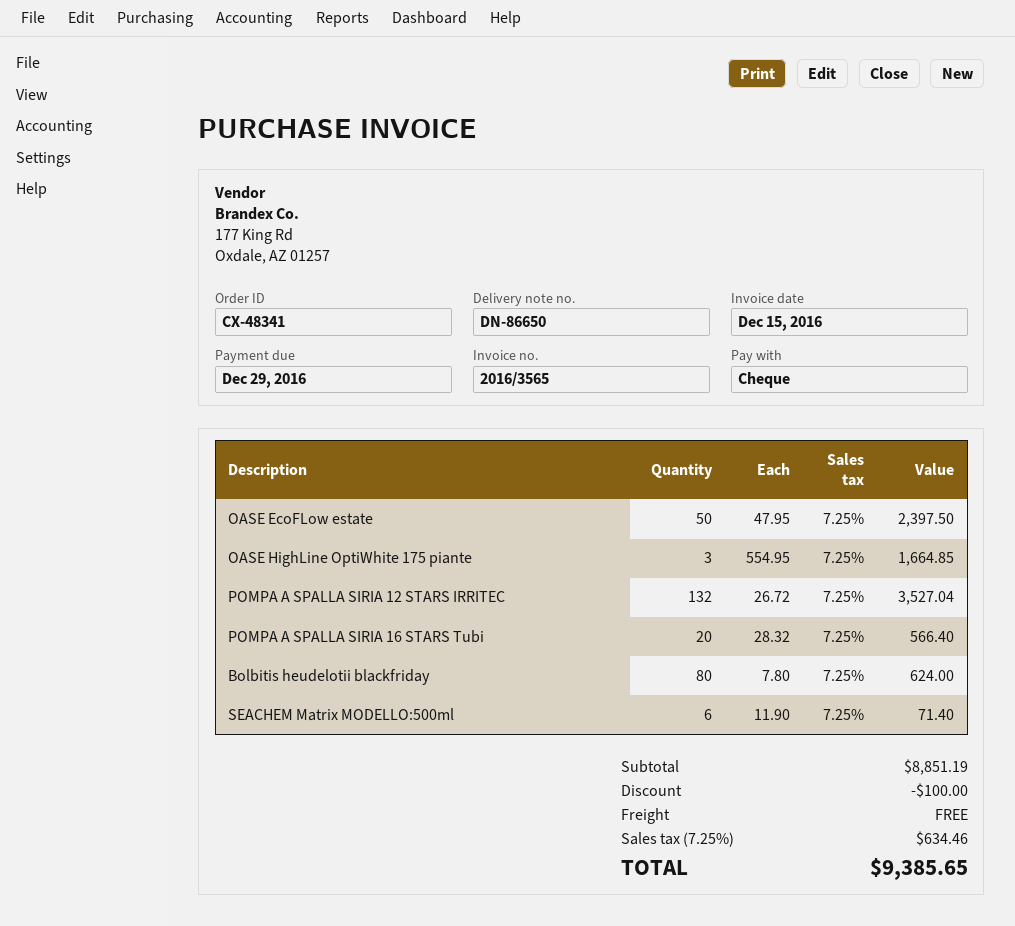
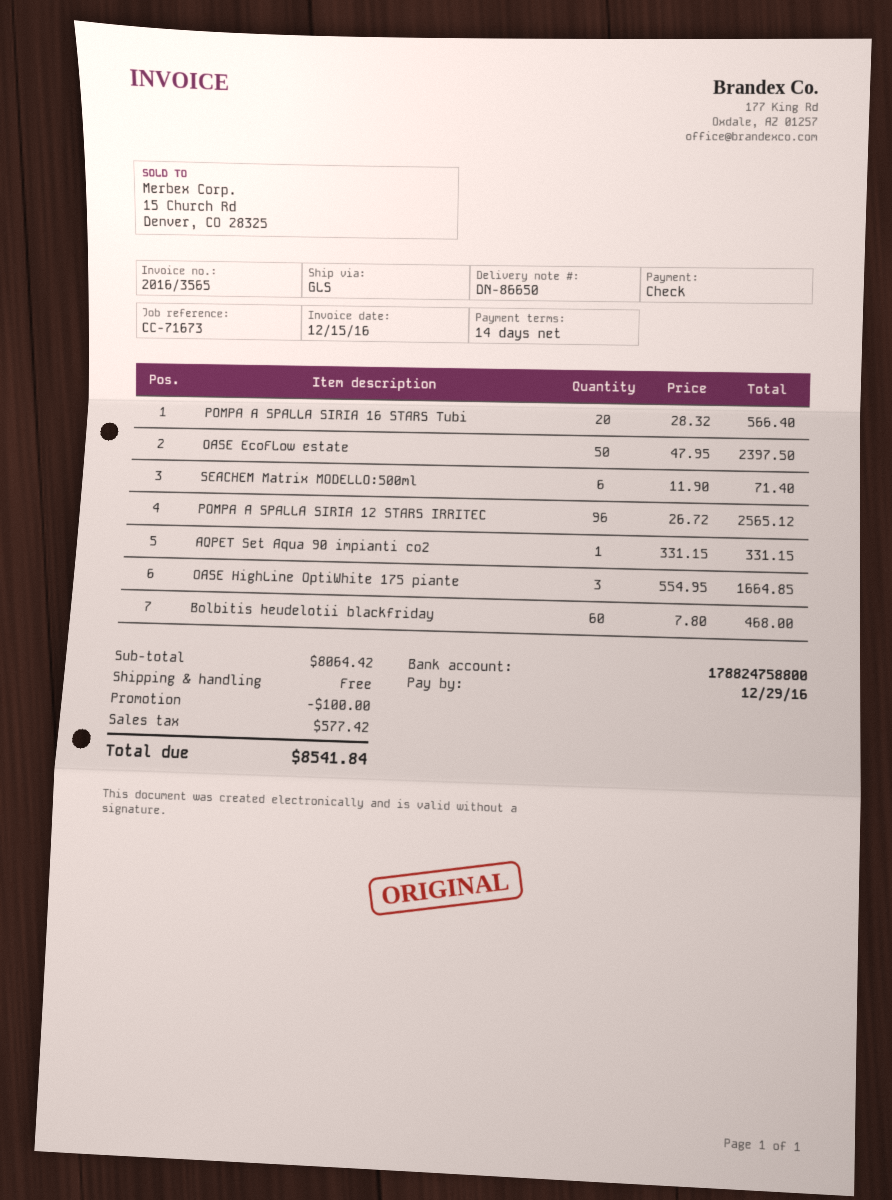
POMPA A SPALLA SIRIA 12 STARS IRRITEC: 132 x 26.72 = 3527.04 -> 96 x 26.72 = 2565.12
Bolbitis heudelotii blackfriday: 80 x 7.80 = 624.00 -> 60 x 7.80 = 468.00
AQPET Set Aqua 90 impianti co2: none -> 1 x 331.15 = 331.15
subtotal: 8851.19 -> 8064.42
tax: 634.46 -> 577.42
total: 9385.65 -> 8541.84

